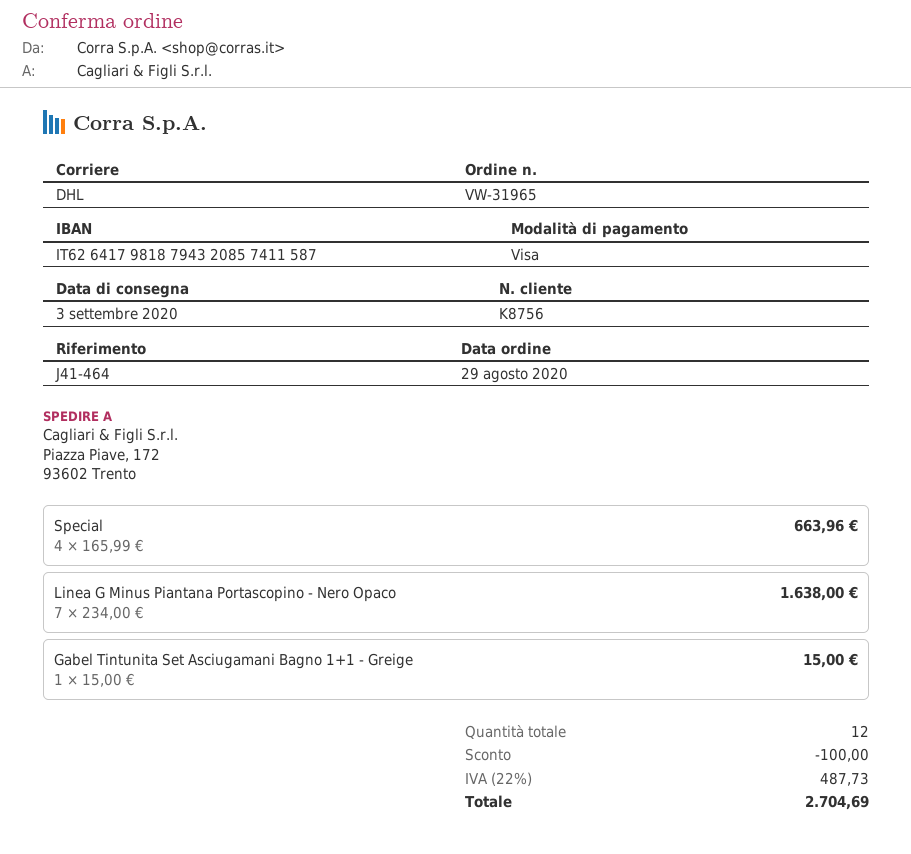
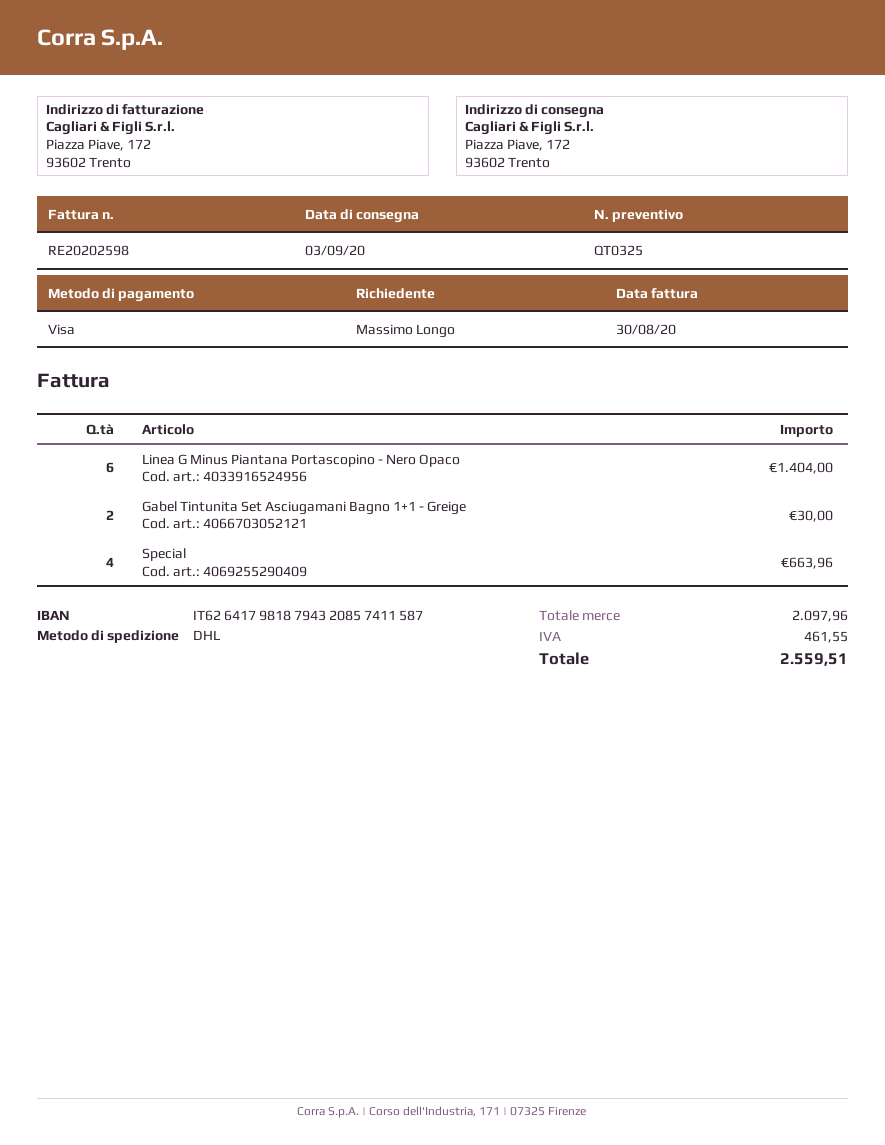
Linea G Minus Piantana Portascopino - Nero Opaco: 7 for 1638.00 -> 6 for 1404.00
Gabel Tintunita Set Asciugamani Bagno 1+1 - Greige: 1 for 15.00 -> 2 for 30.00
discount: 100.00 -> none
tax: 487.73 -> 461.55
total: 2704.69 -> 2559.51

